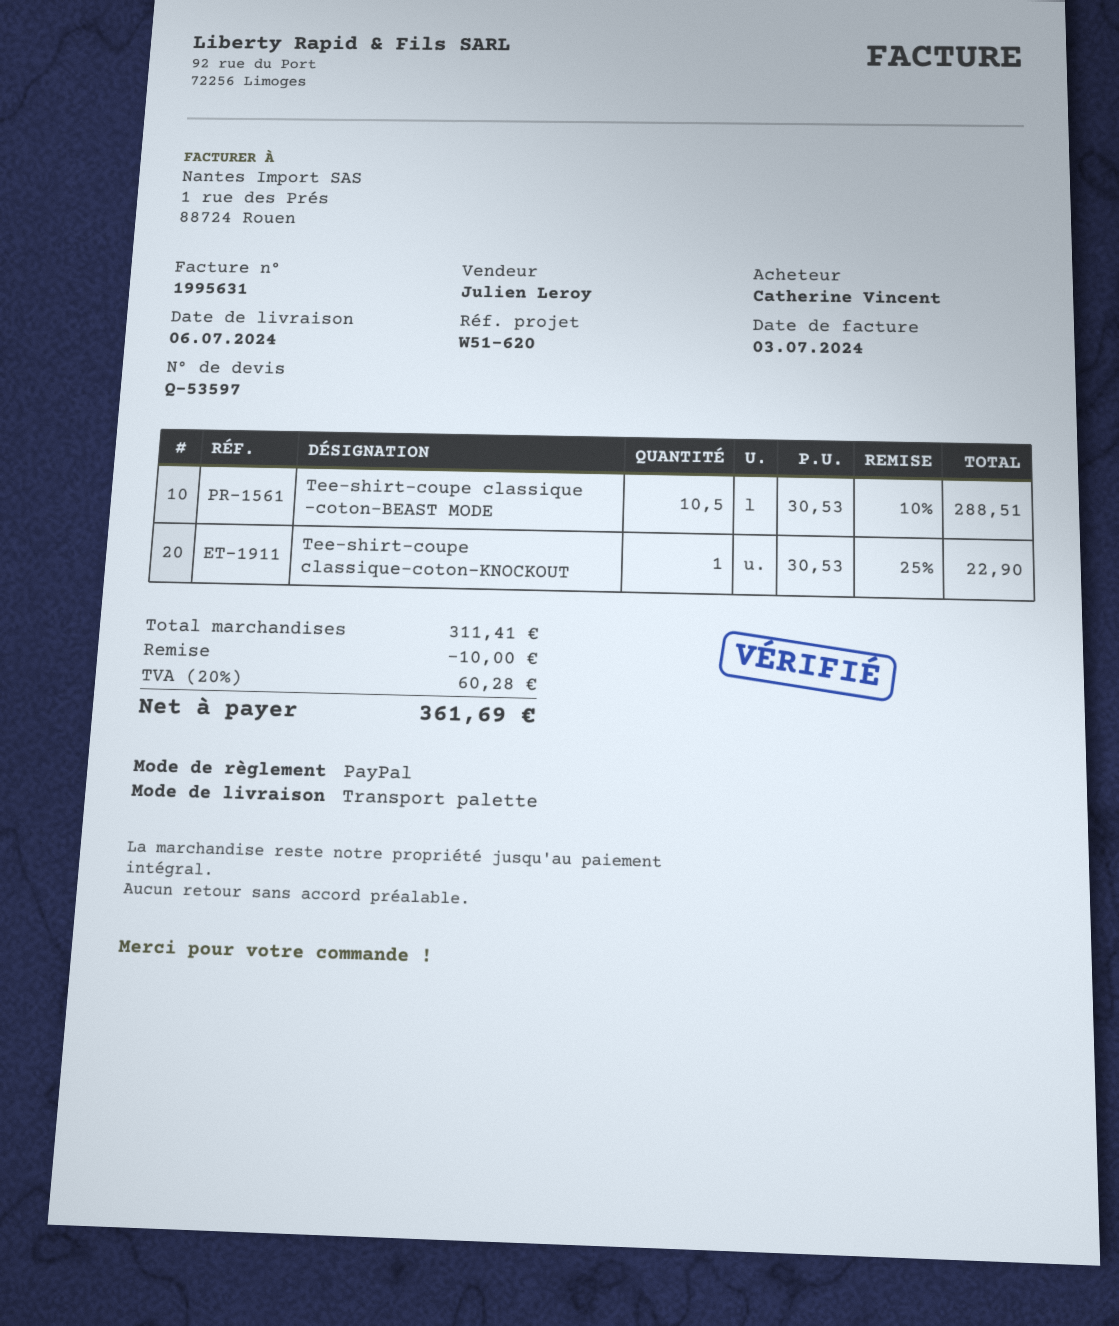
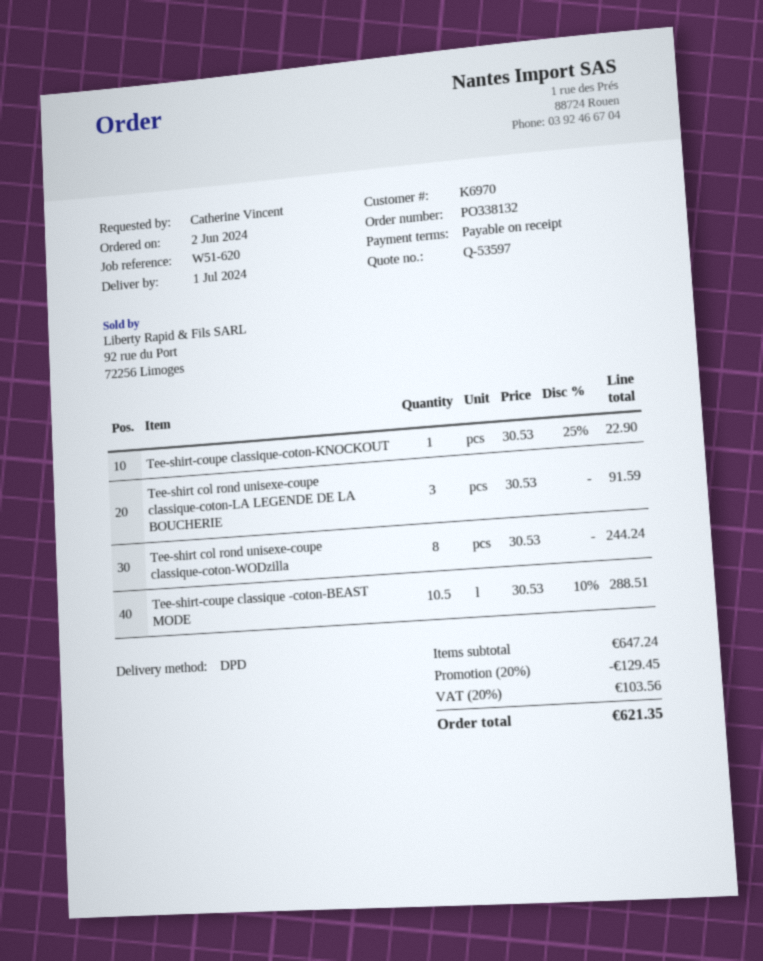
delivery date: 2024-07-06 -> 2024-07-01
shipping method: pallet freight -> DPD
Tee-shirt col rond unisexe-coupe classique-coton-LA LEGENDE DE LA BOUCHERIE: none -> 3 x 30.53 = 91.59
Tee-shirt col rond unisexe-coupe classique-coton-WODzilla: none -> 8 x 30.53 = 244.24
subtotal: 311.41 -> 647.24
discount: 10.00 -> 129.45
tax: 20% = 60.28 -> 20% = 103.56
total: 361.69 -> 621.35

